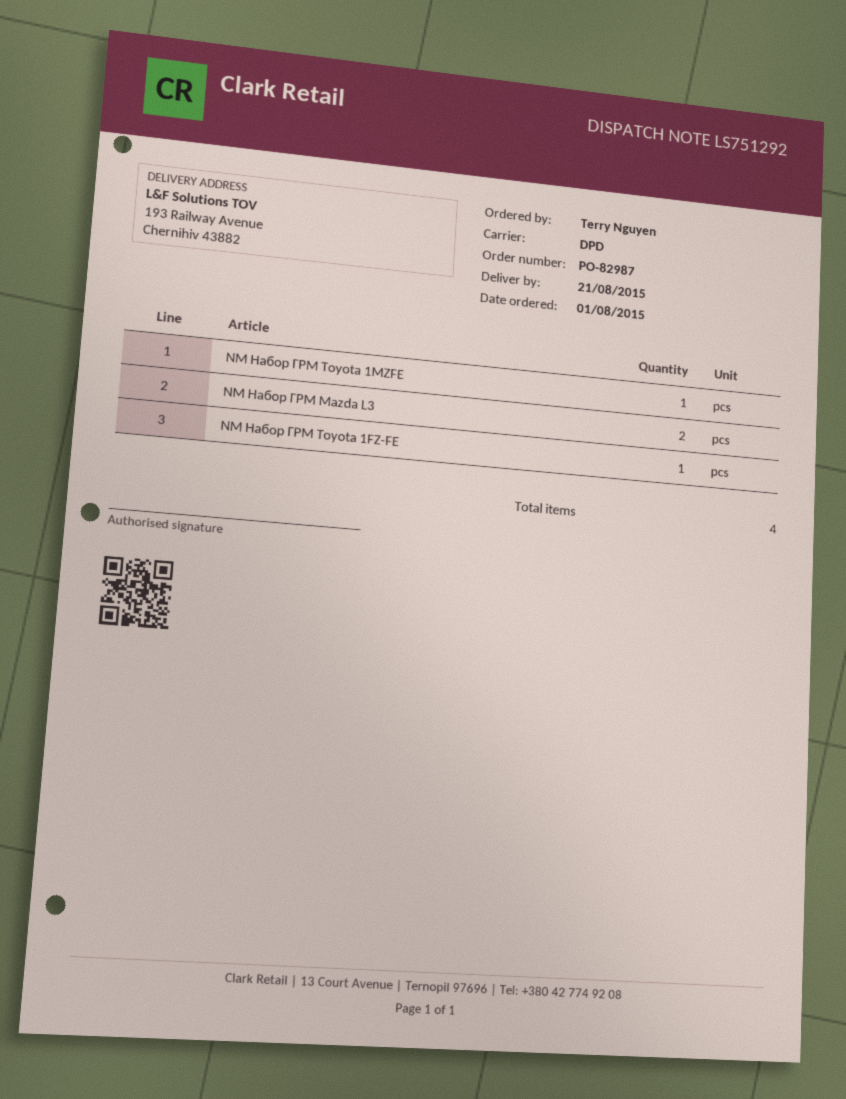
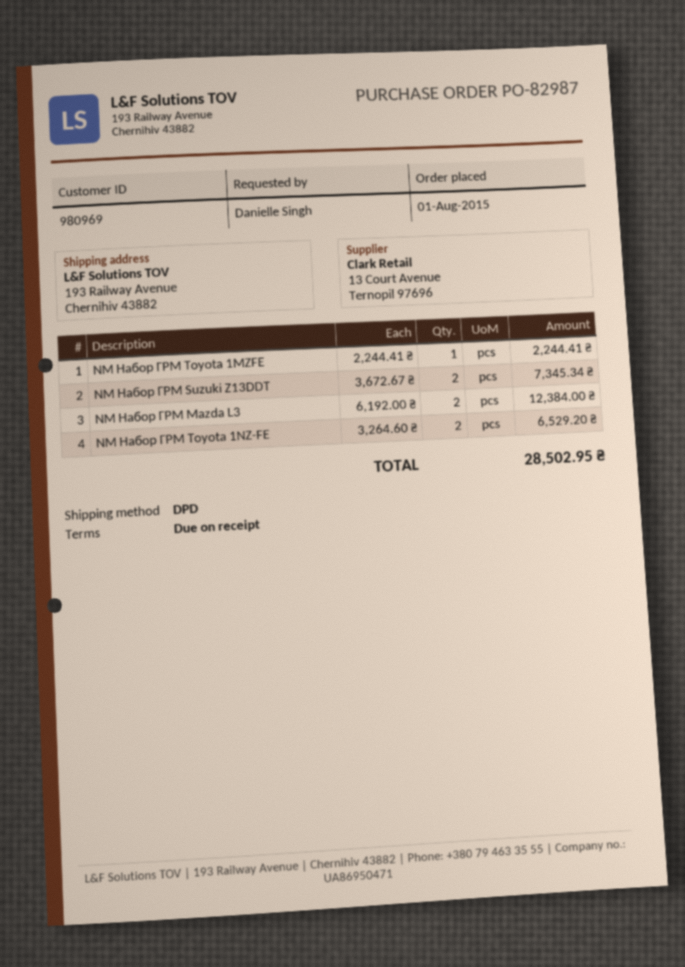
ordered by: Terry Nguyen -> Danielle Singh
NM Набор ГРМ Toyota 1FZ-FE: 1 -> none
NM Набор ГРМ Suzuki Z13DDT: none -> 2
NM Набор ГРМ Toyota 1NZ-FE: none -> 2

